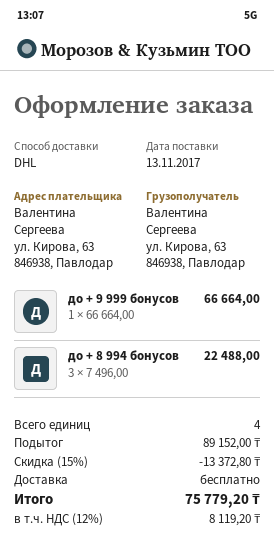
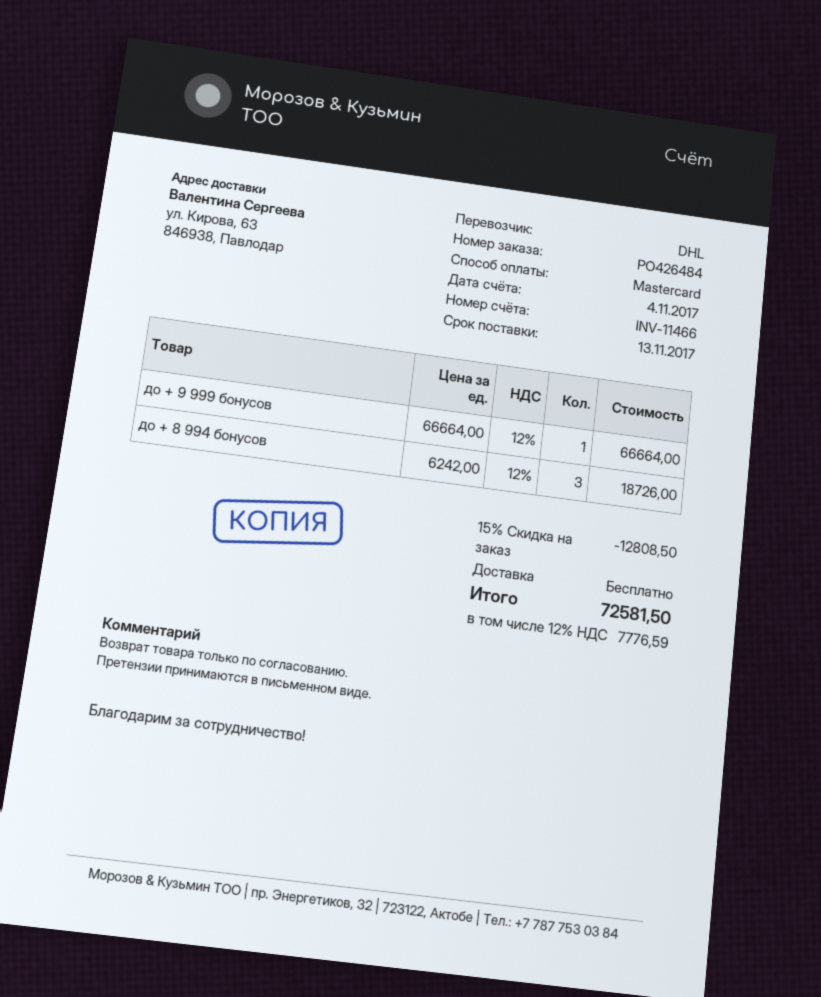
до + 8 994 бонусов: 3 x 7496.00 = 22488.00 -> 3 x 6242.00 = 18726.00
discount: 15% = 13372.80 -> 15% = 12808.50
tax: 12% = 8119.20 -> 12% = 7776.59
total: 75779.20 -> 72581.50

